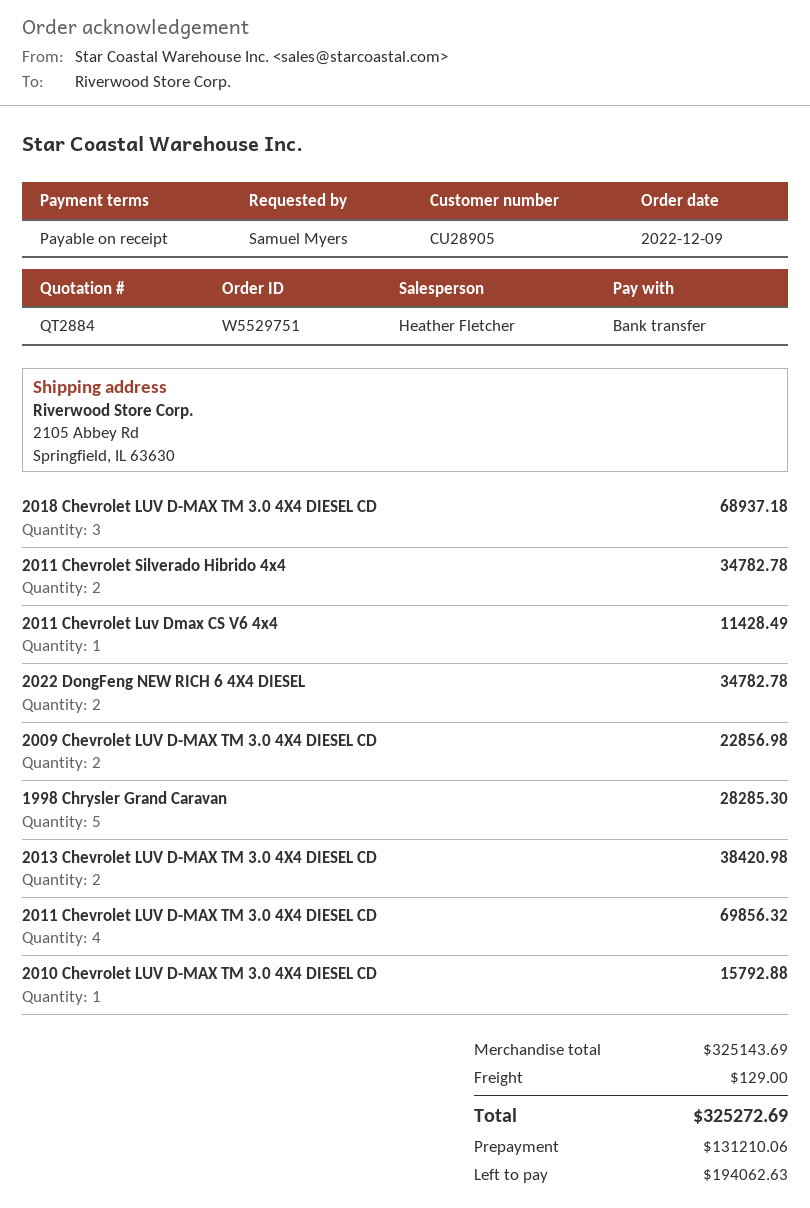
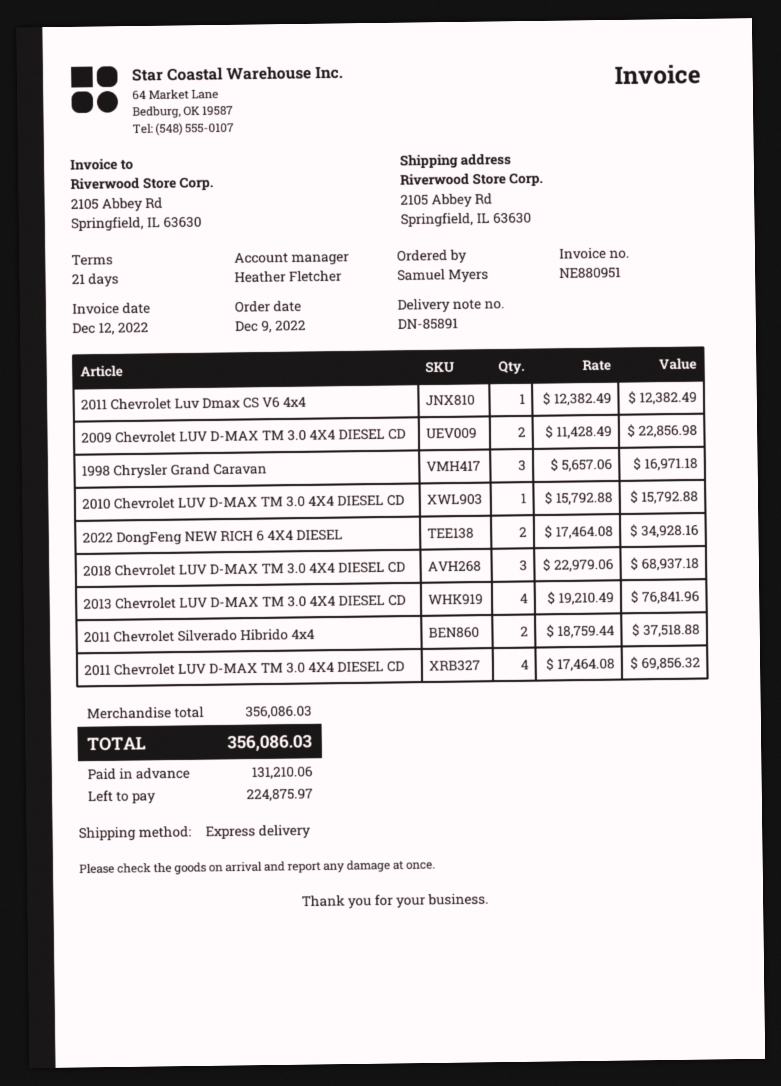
payment terms: on receipt -> 21 days
2011 Chevrolet Silverado Hibrido 4x4: 2 for 34782.78 -> 2 for 37518.88
2011 Chevrolet Luv Dmax CS V6 4x4: 1 for 11428.49 -> 1 for 12382.49
2022 DongFeng NEW RICH 6 4X4 DIESEL: 2 for 34782.78 -> 2 for 34928.16
1998 Chrysler Grand Caravan: 5 for 28285.30 -> 3 for 16971.18
2013 Chevrolet LUV D-MAX TM 3.0 4X4 DIESEL CD: 2 for 38420.98 -> 4 for 76841.96
subtotal: 325143.69 -> 356086.03
shipping: 129.00 -> none
total: 325272.69 -> 356086.03
balance: 194062.63 -> 224875.97

